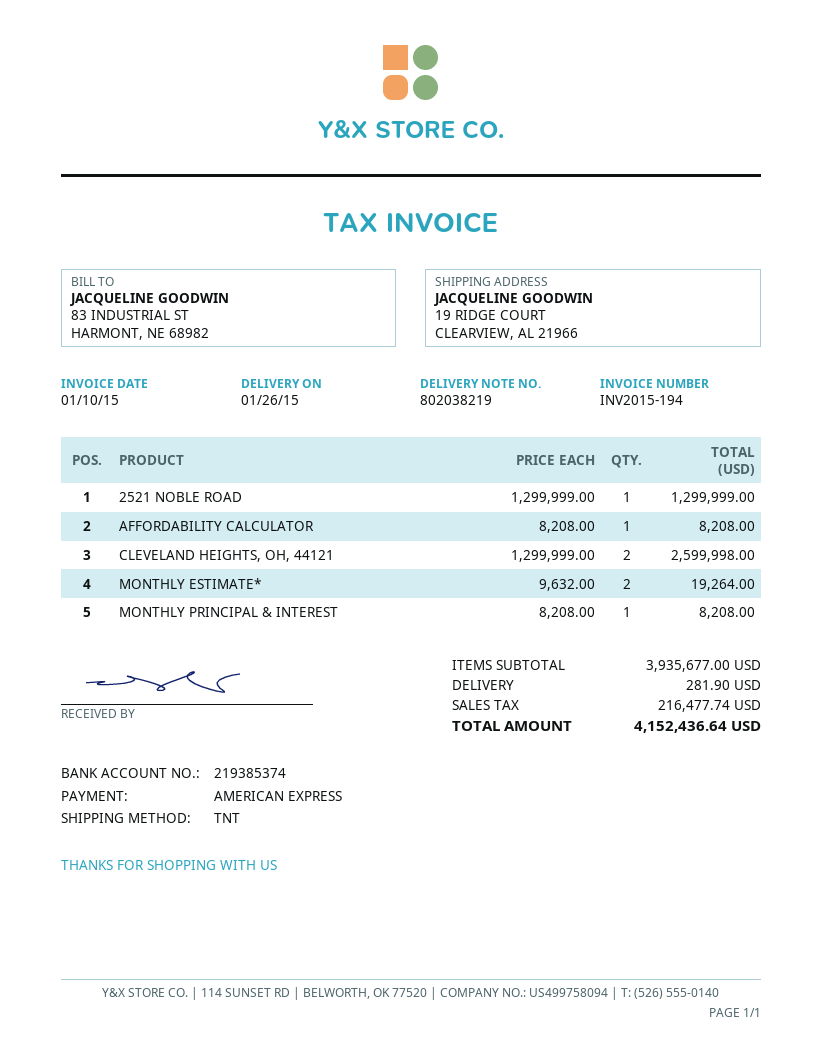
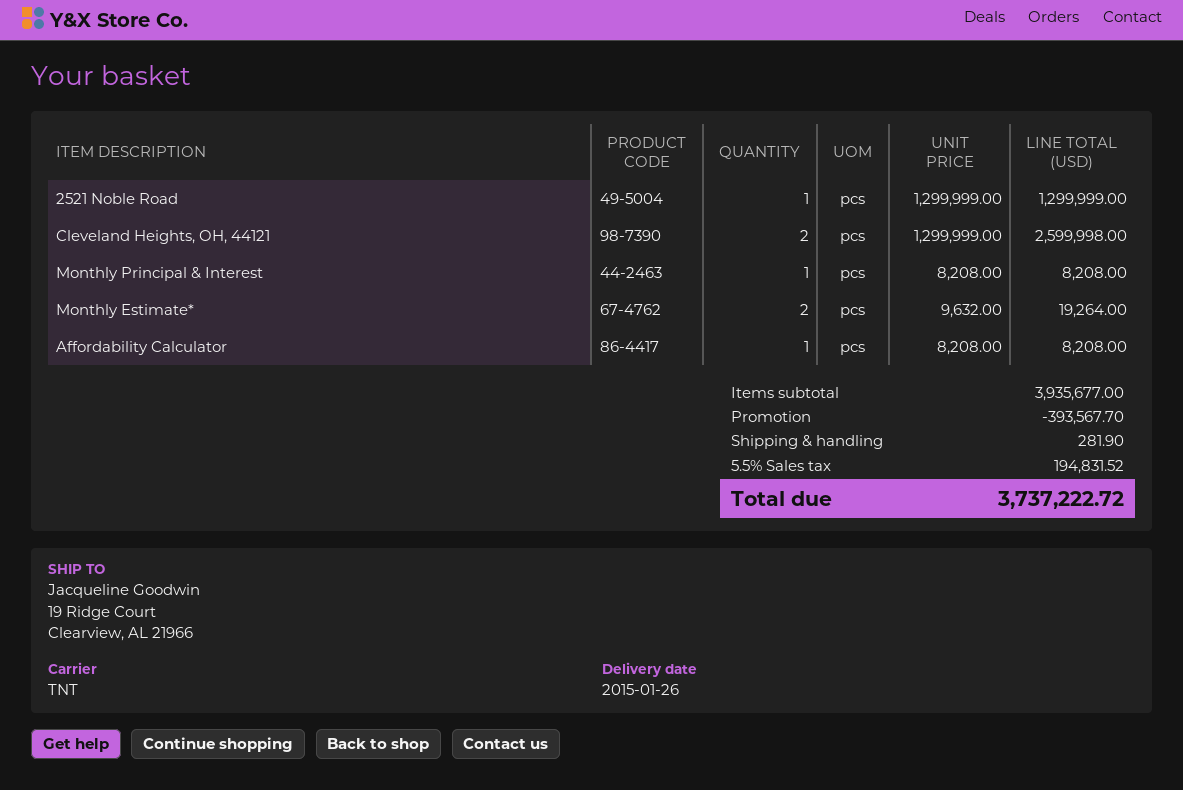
discount: none -> 393567.70
tax: 216477.74 -> 194831.52
total: 4152436.64 -> 3737222.72

